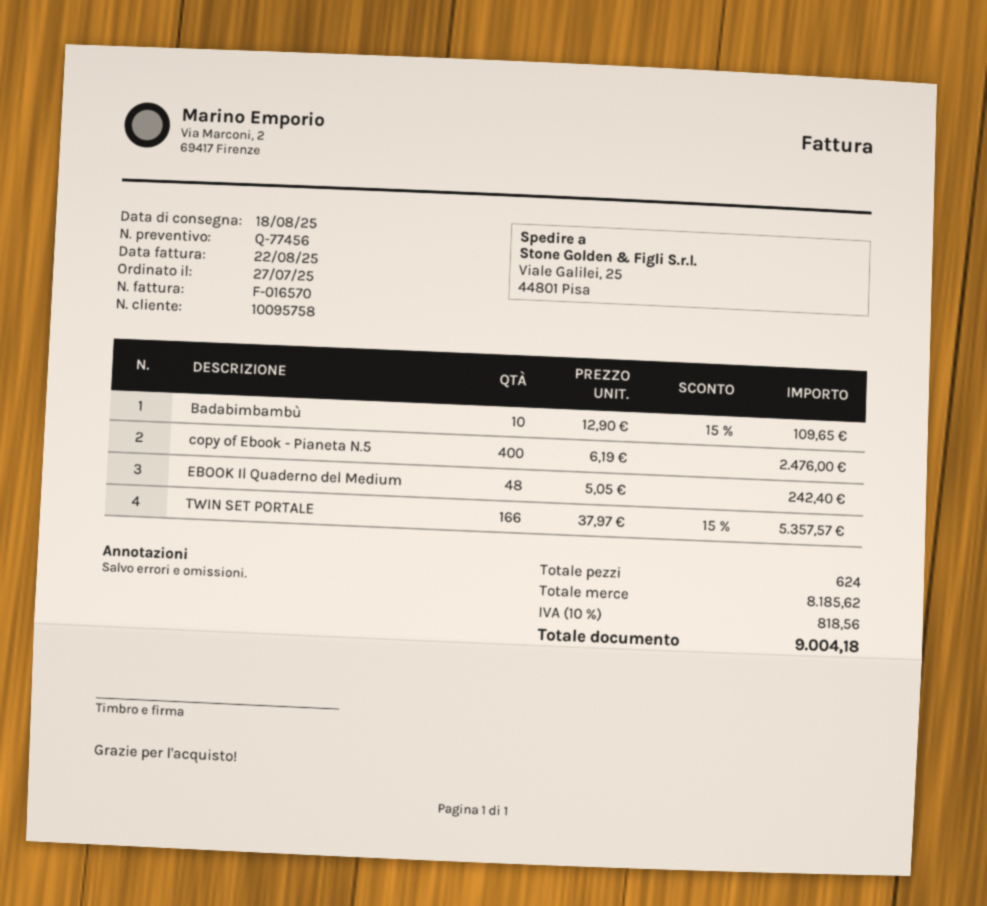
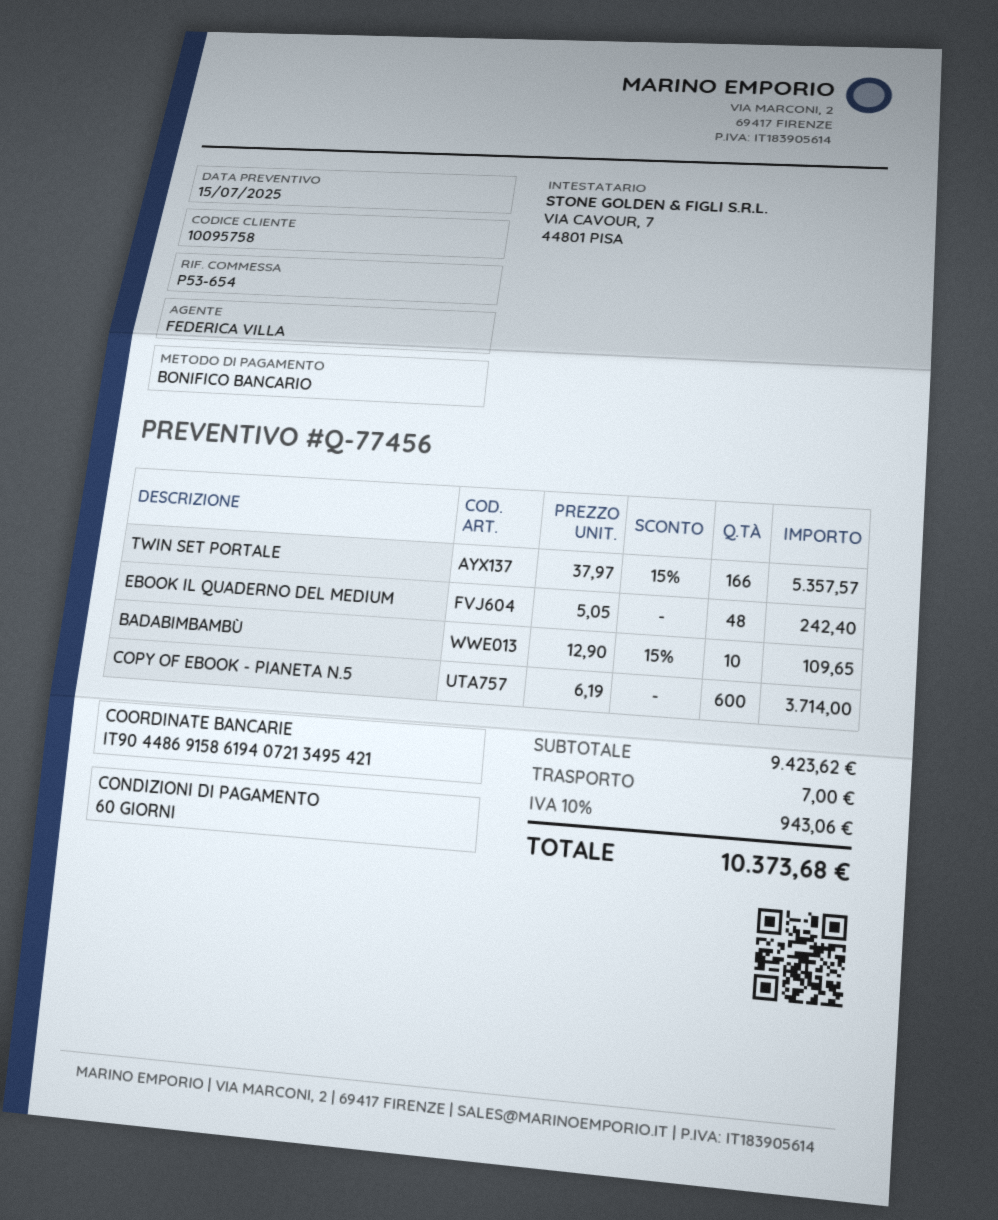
copy of Ebook - Pianeta N.5: 400 x 6.19 = 2476.00 -> 600 x 6.19 = 3714.00
subtotal: 8185.62 -> 9423.62
shipping: none -> 7.00
tax: 10% = 818.56 -> 10% = 943.06
total: 9004.18 -> 10373.68

